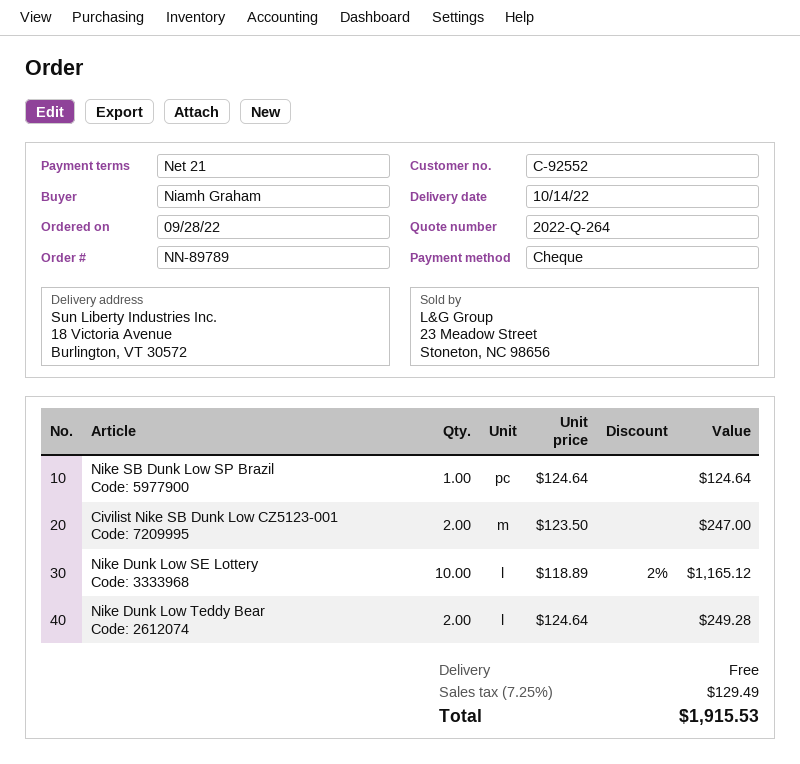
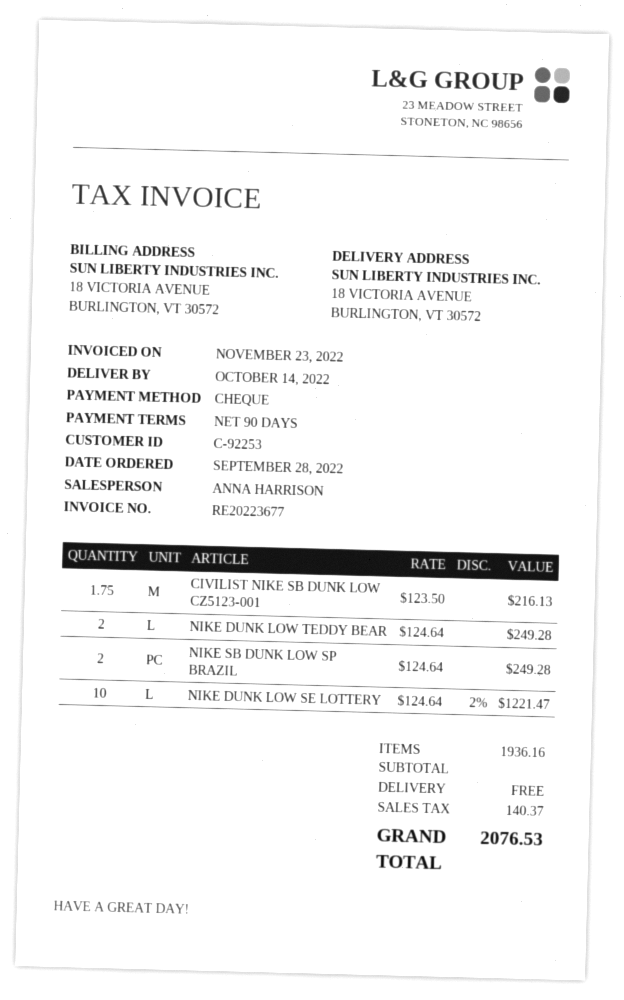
payment terms: 21 days -> 90 days
customer number: C-92552 -> C-92253
Nike SB Dunk Low SP Brazil: 1 x 124.64 = 124.64 -> 2 x 124.64 = 249.28
Civilist Nike SB Dunk Low CZ5123-001: 2 x 123.50 = 247.00 -> 1.75 x 123.50 = 216.13
Nike Dunk Low SE Lottery: 10 x 118.89 - 2% = 1165.12 -> 10 x 124.64 - 2% = 1221.47
tax: 129.49 -> 140.37
total: 1915.53 -> 2076.53

